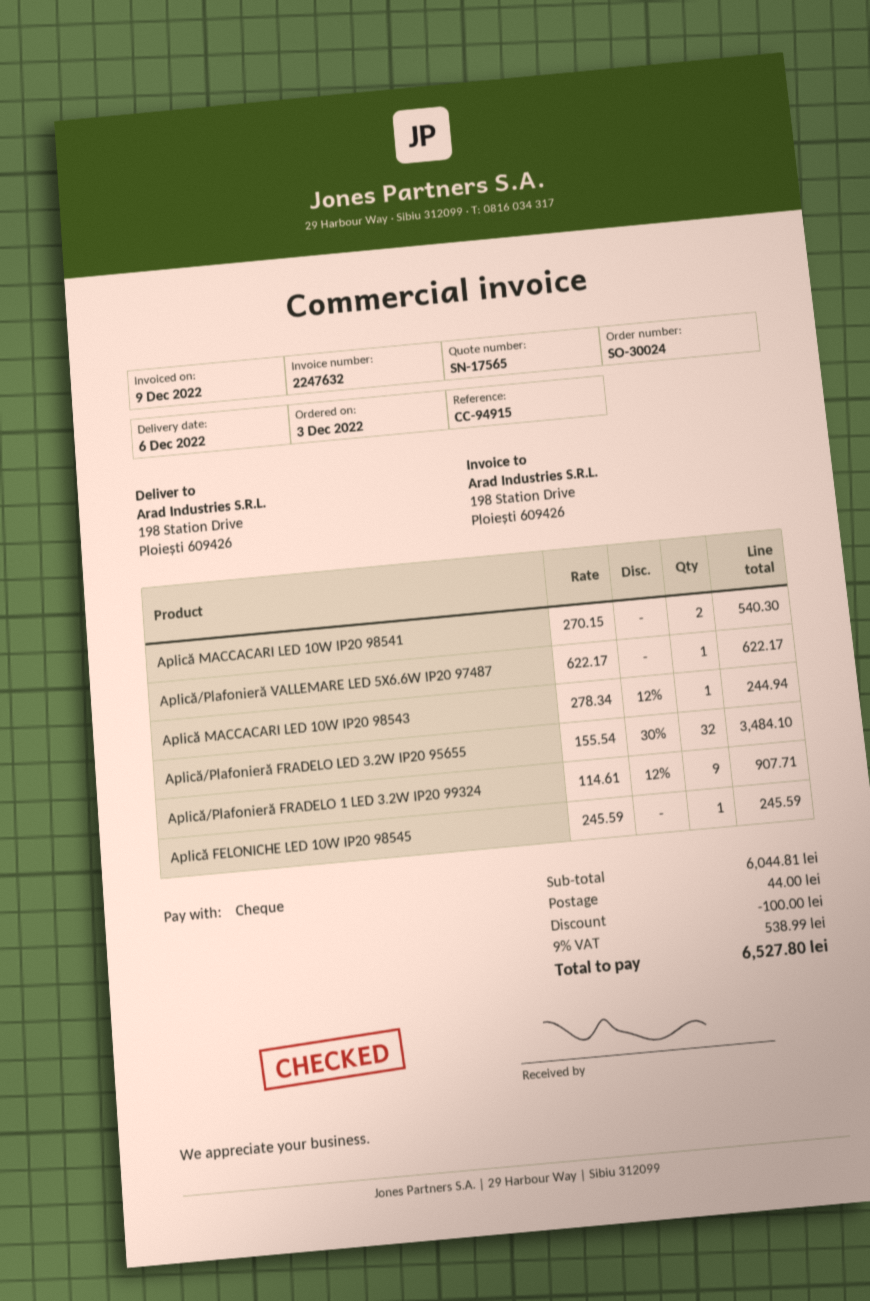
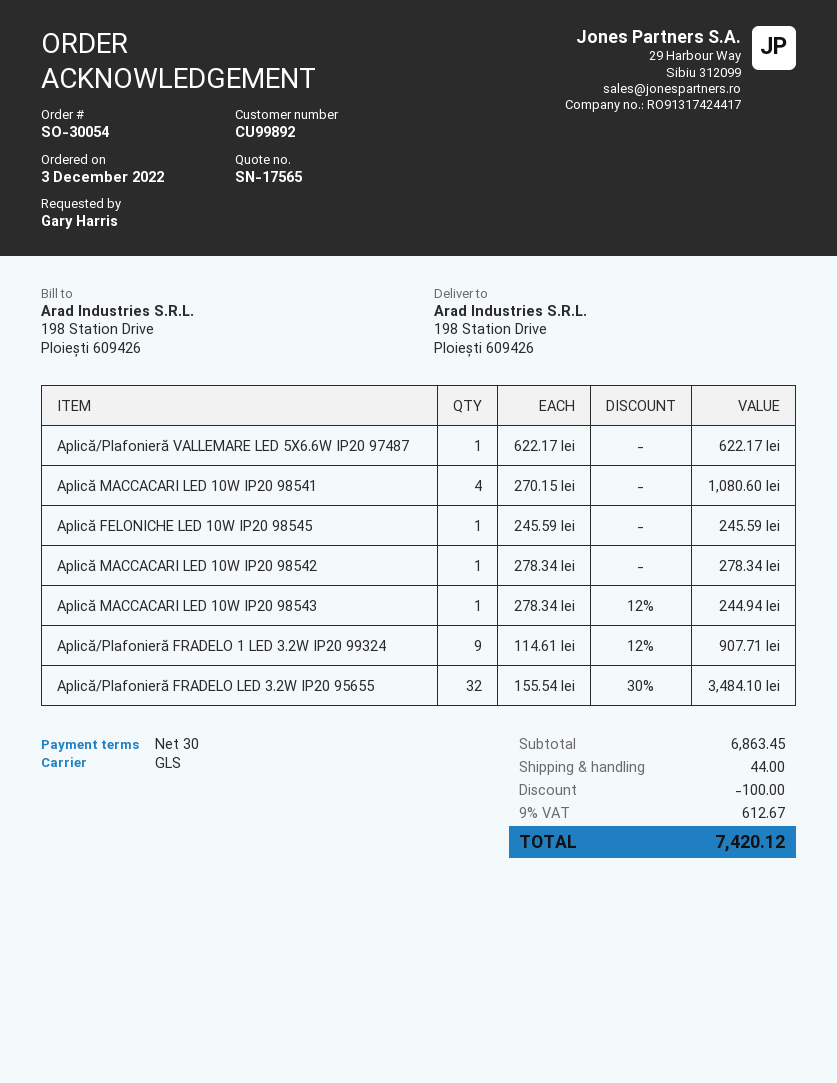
order number: SO-30024 -> SO-30054
Aplică MACCACARI LED 10W IP20 98541: 2 x 270.15 = 540.30 -> 4 x 270.15 = 1080.60
Aplică MACCACARI LED 10W IP20 98542: none -> 1 x 278.34 = 278.34
subtotal: 6044.81 -> 6863.45
tax: 9% = 538.99 -> 9% = 612.67
total: 6527.80 -> 7420.12

